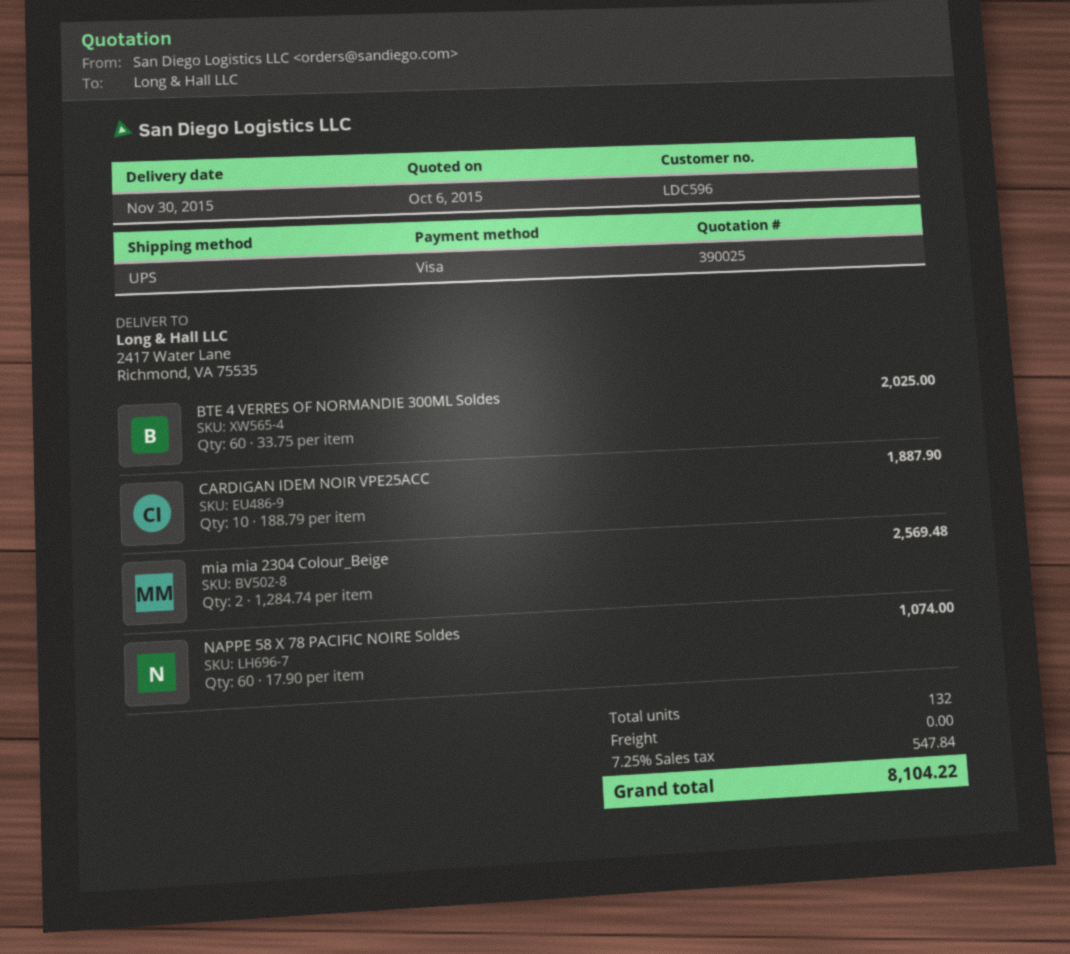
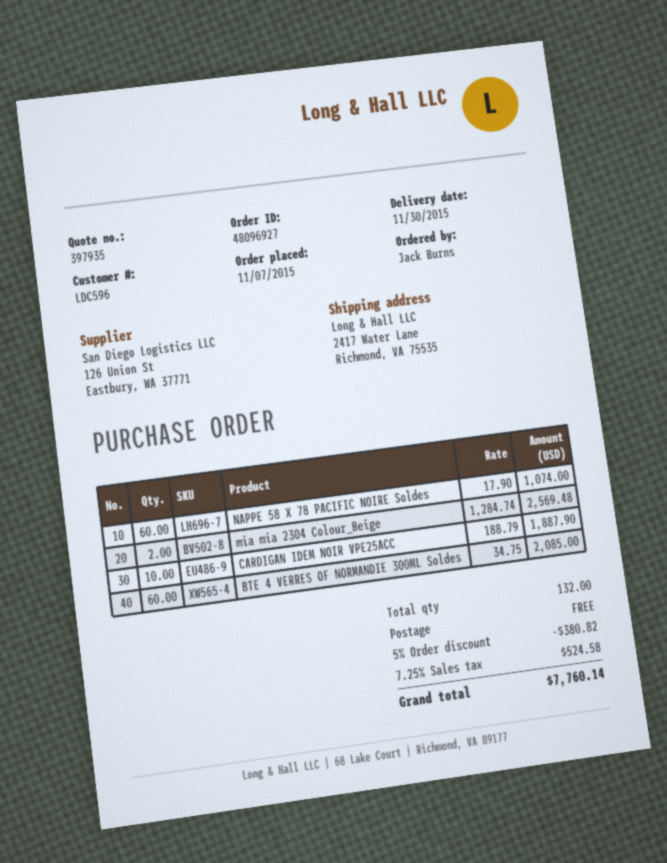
quote number: 390025 -> 397935
BTE 4 VERRES OF NORMANDIE 300ML Soldes: 60 x 33.75 = 2025.00 -> 60 x 34.75 = 2085.00
discount: none -> 5% = 380.82
tax: 7.25% = 547.84 -> 7.25% = 524.58
total: 8104.22 -> 7760.14

